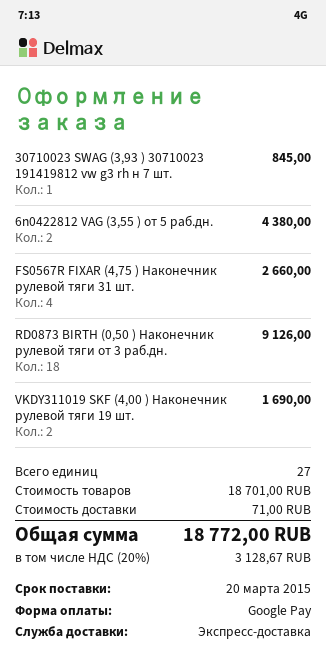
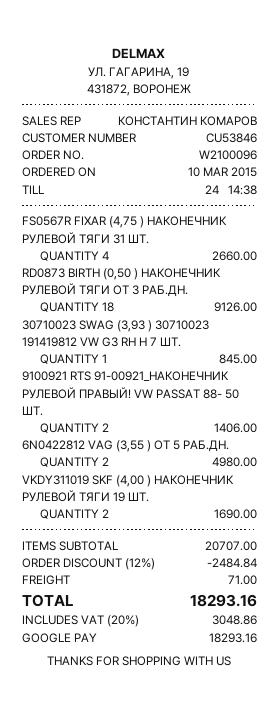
6n0422812 VAG (3,55 ) от 5 раб.дн.: 2 for 4380.00 -> 2 for 4980.00
9100921 RTS 91-00921_НАКОНЕЧНИК РУЛЕВОЙ ПРАВЫЙ! VW PASSAT 88- 50 ШТ.: none -> 2 for 1406.00
subtotal: 18701.00 -> 20707.00
discount: none -> 12% = 2484.84
tax: 20% = 3128.67 -> 20% = 3048.86
total: 18772.00 -> 18293.16

